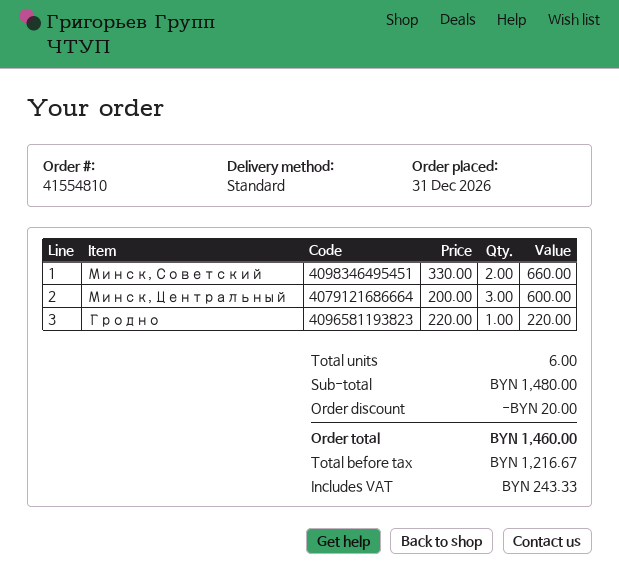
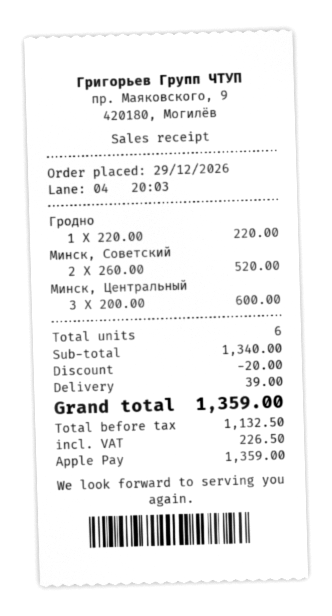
order date: 2026-12-31 -> 2026-12-29
Минск, Советский: 2 x 330.00 = 660.00 -> 2 x 260.00 = 520.00
subtotal: 1480.00 -> 1340.00
shipping: none -> 39.00
net: 1216.67 -> 1132.50
tax: 243.33 -> 226.50
total: 1460.00 -> 1359.00

